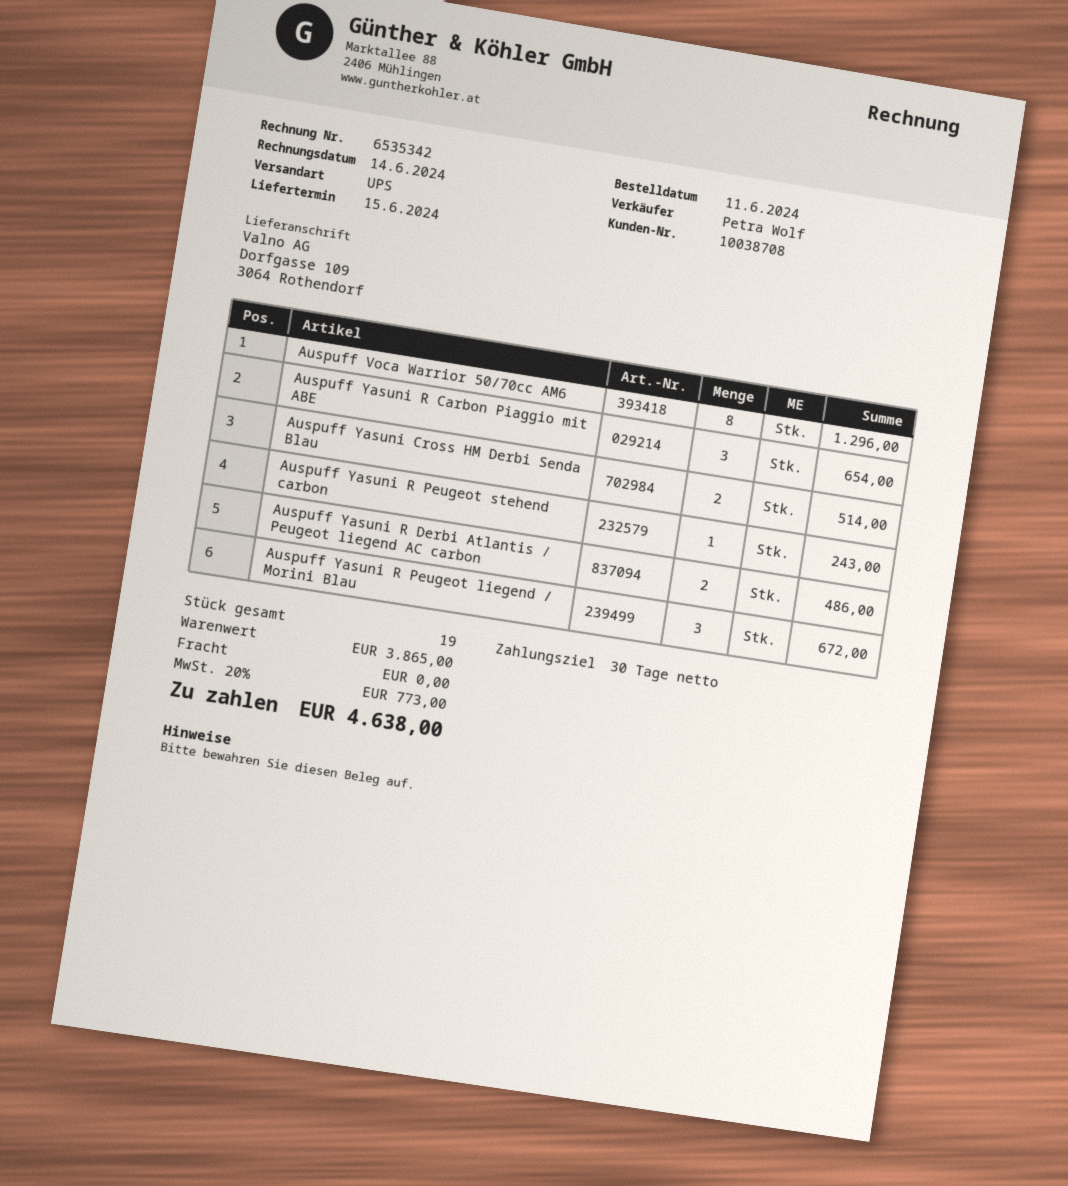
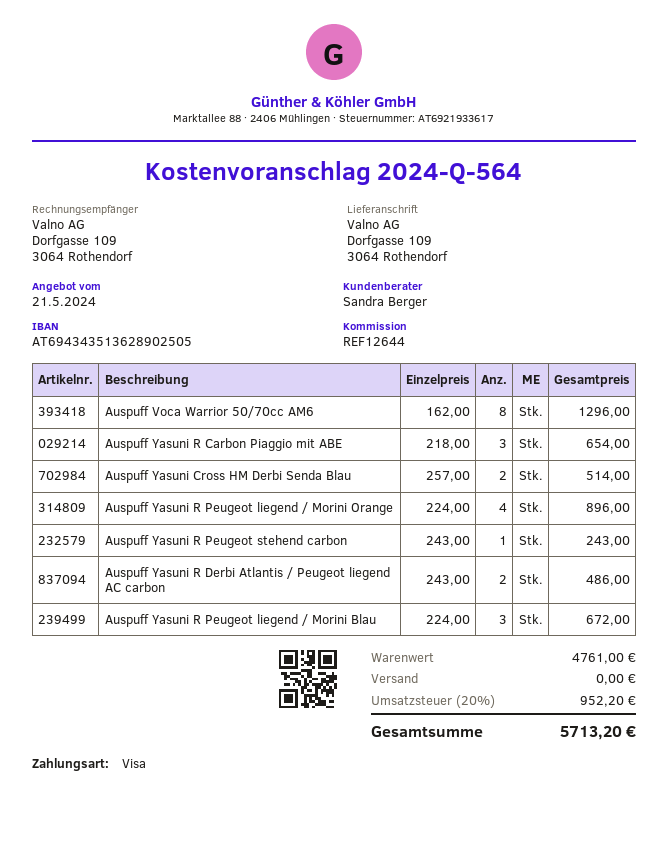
sales rep: Petra Wolf -> Sandra Berger
Auspuff Yasuni R Peugeot liegend / Morini Orange: none -> 4 for 896.00
subtotal: 3865.00 -> 4761.00
tax: 20% = 773.00 -> 20% = 952.20
total: 4638.00 -> 5713.20

